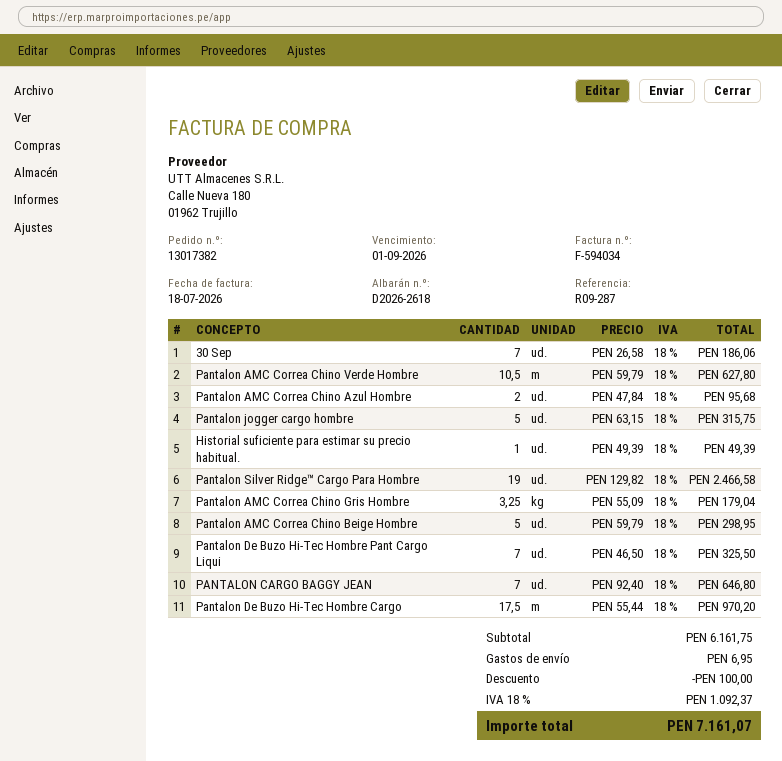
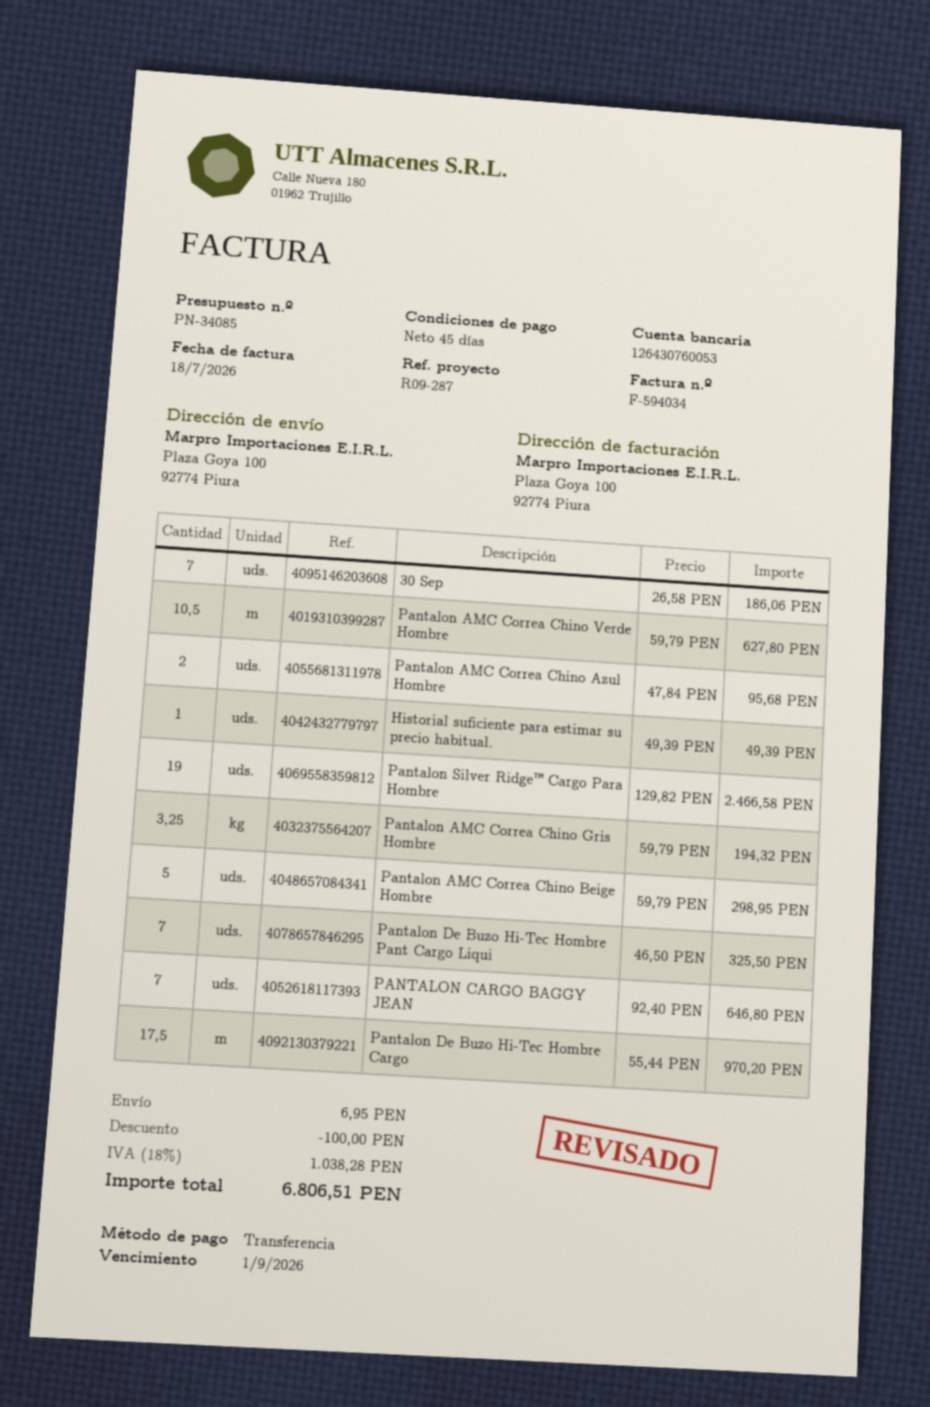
Pantalon jogger cargo hombre: 5 x 63.15 = 315.75 -> none
Pantalon AMC Correa Chino Gris Hombre: 3.25 x 55.09 = 179.04 -> 3.25 x 59.79 = 194.32
tax: 18% = 1092.37 -> 18% = 1038.28
total: 7161.07 -> 6806.51

